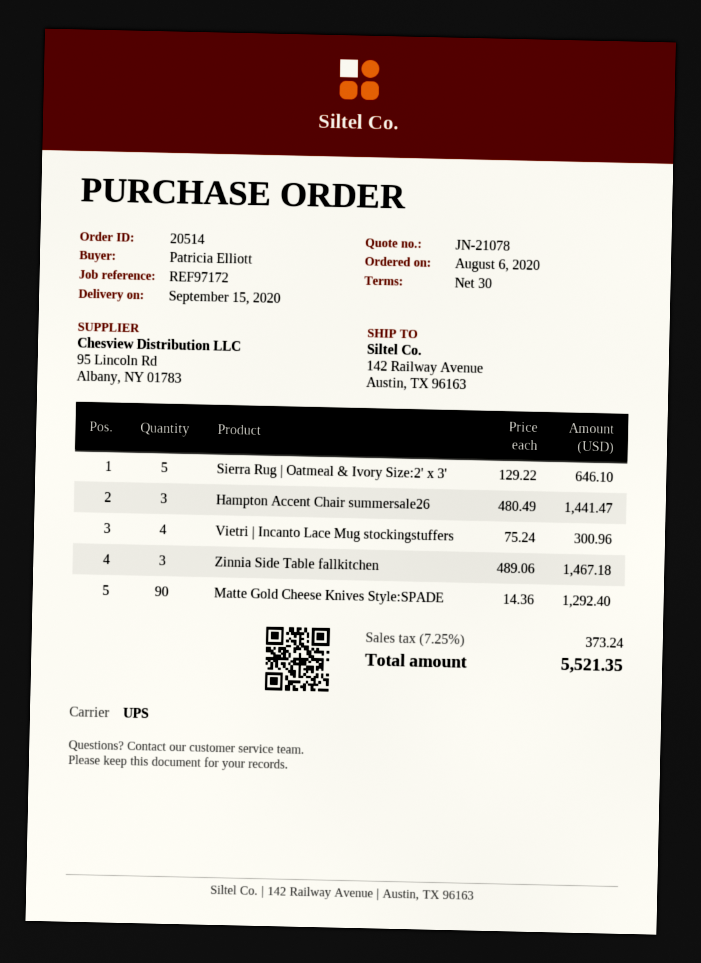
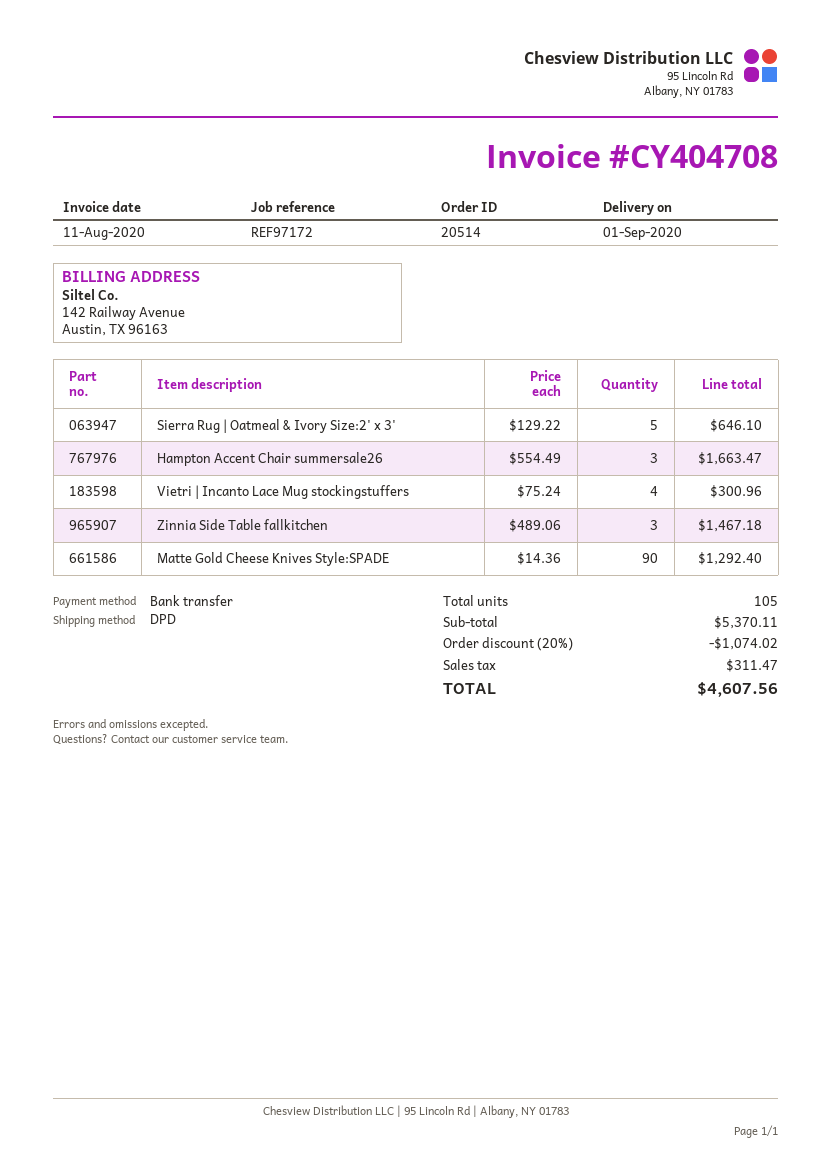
delivery date: 2020-09-15 -> 2020-09-01
shipping method: UPS -> DPD
Hampton Accent Chair summersale26: 3 x 480.49 = 1441.47 -> 3 x 554.49 = 1663.47
discount: none -> 20% = 1074.02
tax: 373.24 -> 311.47
total: 5521.35 -> 4607.56

